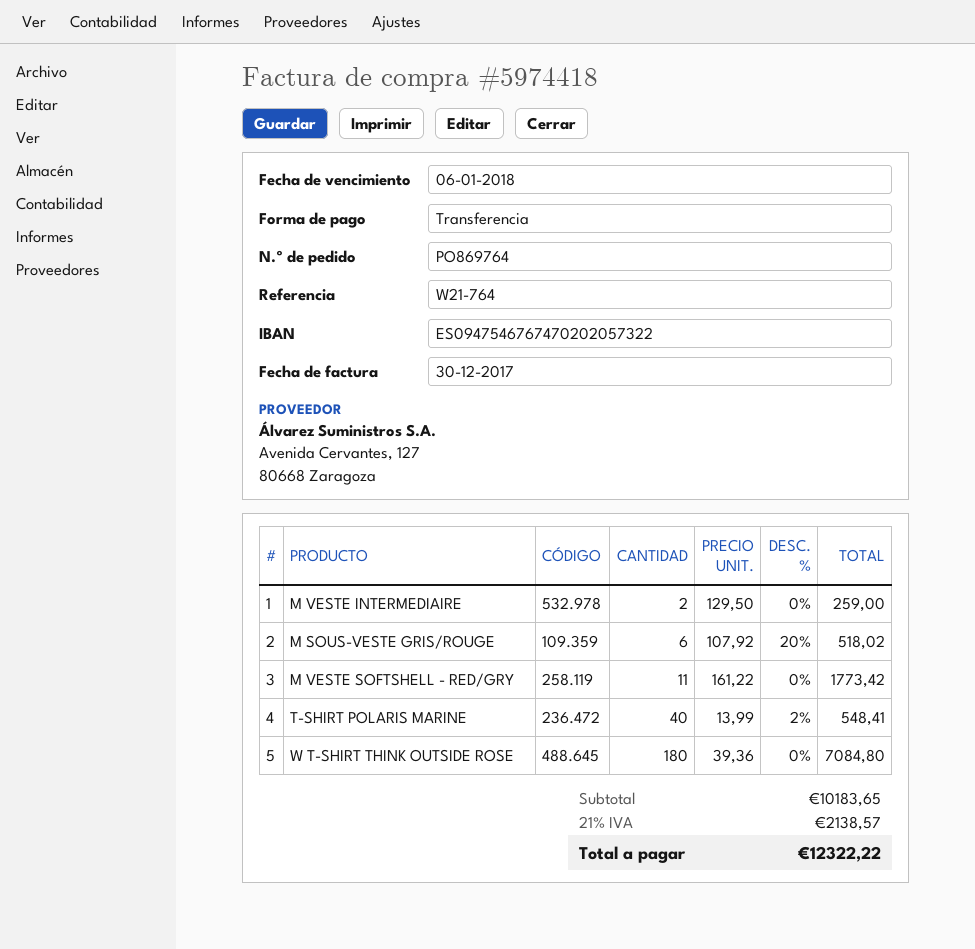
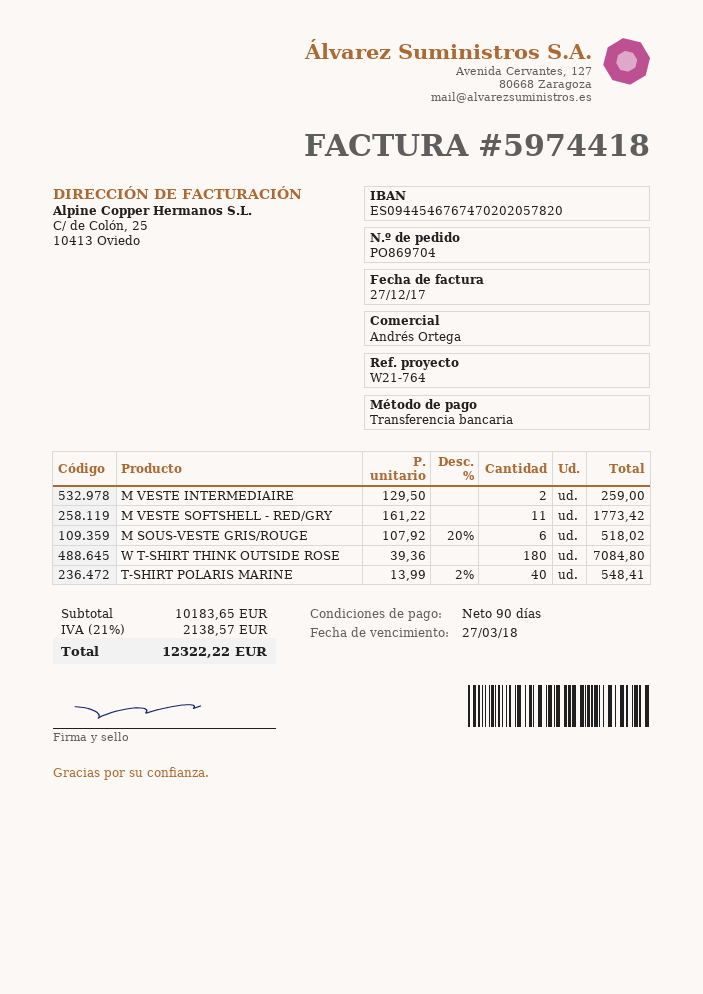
order number: PO869764 -> PO869704
invoice date: 2017-12-30 -> 2017-12-27
due date: 2018-01-06 -> 2018-03-27
bank account: ES0947546767470202057322 -> ES0944546767470202057820

